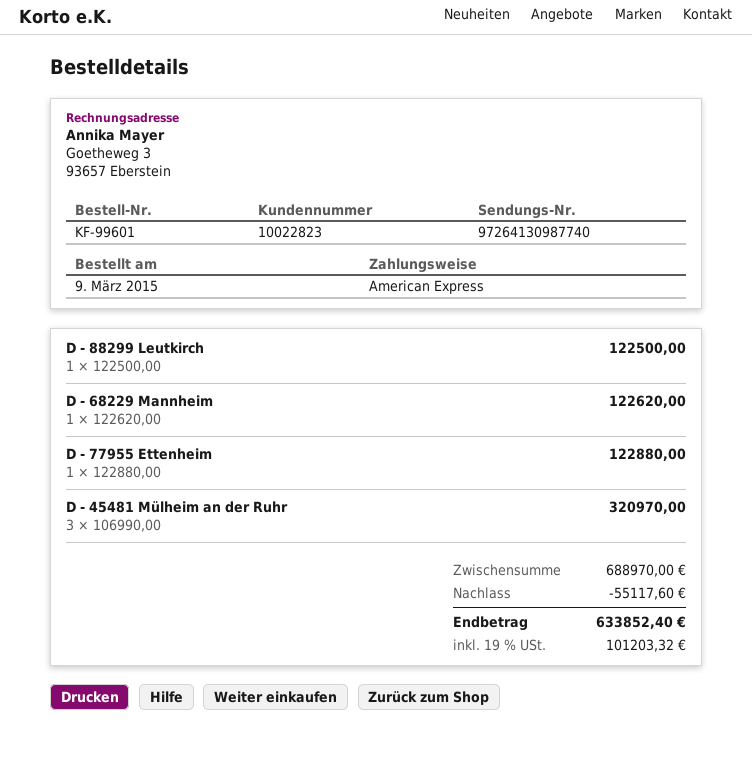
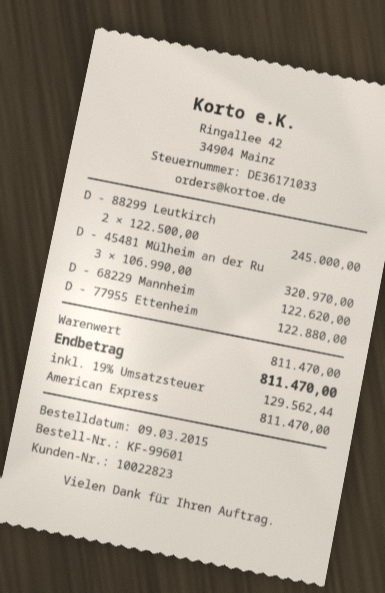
D - 88299 Leutkirch: 1 x 122500.00 = 122500.00 -> 2 x 122500.00 = 245000.00
subtotal: 688970.00 -> 811470.00
discount: 55117.60 -> none
tax: 19% = 101203.32 -> 19% = 129562.44
total: 633852.40 -> 811470.00

